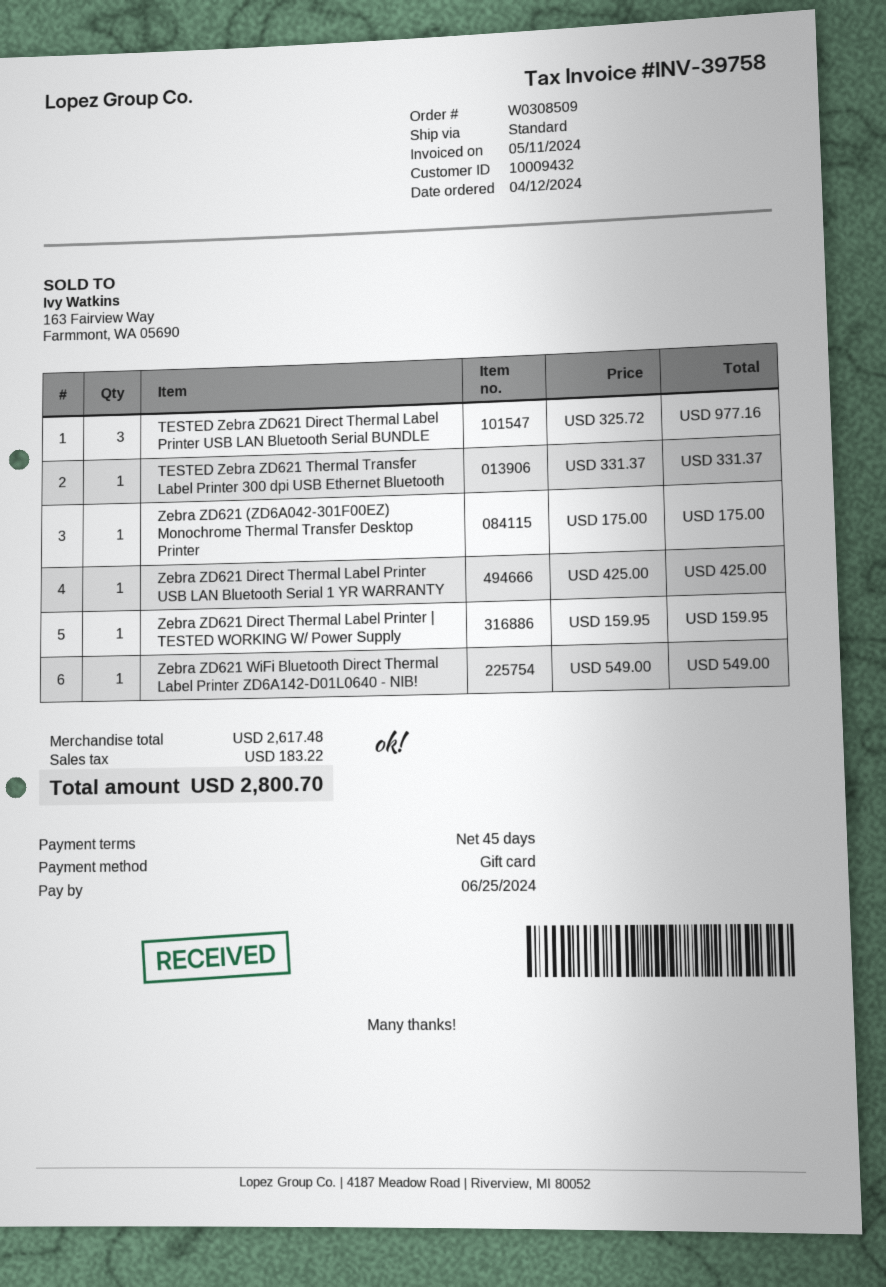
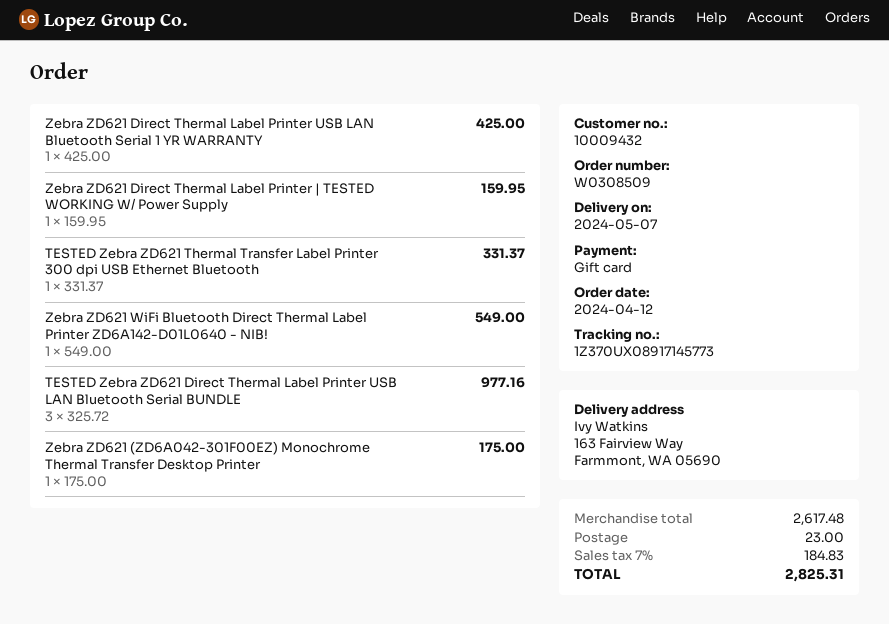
shipping: none -> 23.00
tax: 183.22 -> 184.83
total: 2800.70 -> 2825.31

